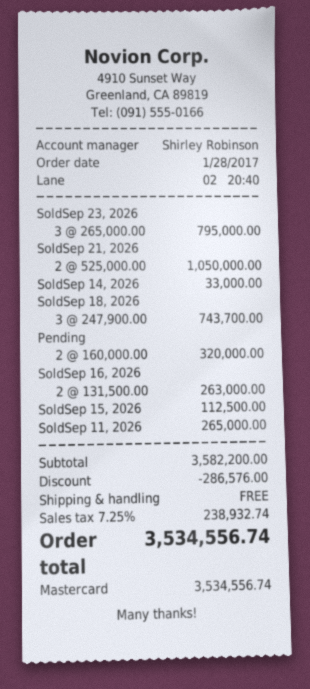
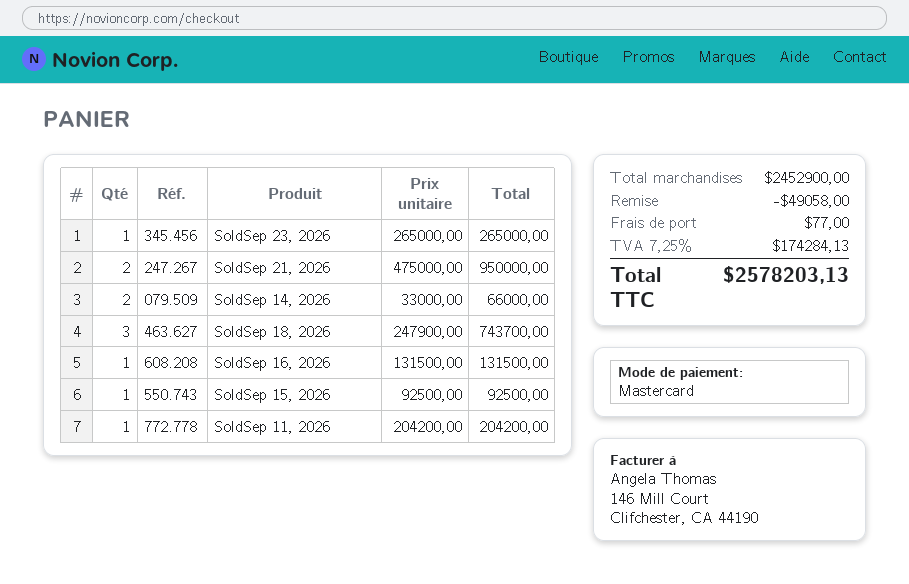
SoldSep 23, 2026: 3 x 265000.00 = 795000.00 -> 1 x 265000.00 = 265000.00
SoldSep 21, 2026: 2 x 525000.00 = 1050000.00 -> 2 x 475000.00 = 950000.00
SoldSep 14, 2026: 1 x 33000.00 = 33000.00 -> 2 x 33000.00 = 66000.00
Pending: 2 x 160000.00 = 320000.00 -> none
SoldSep 16, 2026: 2 x 131500.00 = 263000.00 -> 1 x 131500.00 = 131500.00
SoldSep 15, 2026: 1 x 112500.00 = 112500.00 -> 1 x 92500.00 = 92500.00
SoldSep 11, 2026: 1 x 265000.00 = 265000.00 -> 1 x 204200.00 = 204200.00
subtotal: 3582200.00 -> 2452900.00
discount: 286576.00 -> 49058.00
shipping: 0.00 -> 77.00
tax: 7.25% = 238932.74 -> 7.25% = 174284.13
total: 3534556.74 -> 2578203.13

